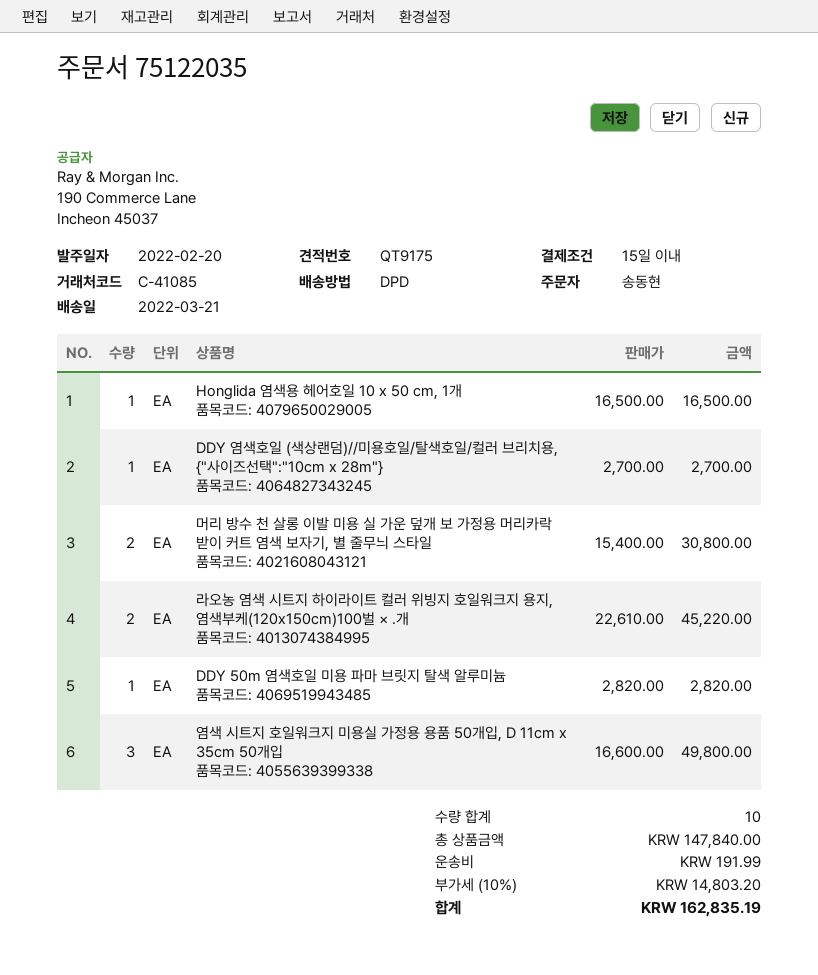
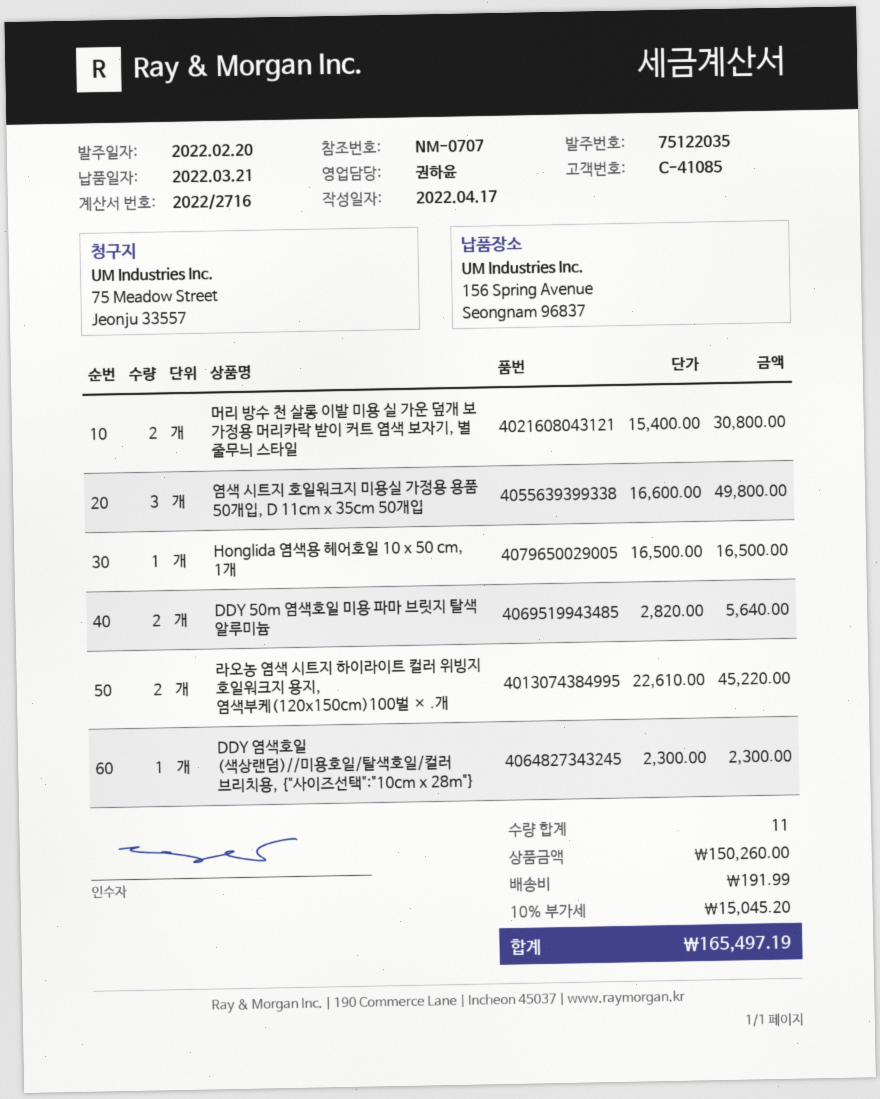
DDY 염색호일 (색상랜덤)//미용호일/탈색호일/컬러 브리치용, {"사이즈선택":"10cm x 28m"}: 1 x 2700.00 = 2700.00 -> 1 x 2300.00 = 2300.00
DDY 50m 염색호일 미용 파마 브릿지 탈색 알루미늄: 1 x 2820.00 = 2820.00 -> 2 x 2820.00 = 5640.00
total quantity: 10 -> 11
subtotal: 147840.00 -> 150260.00
tax: 10% = 14803.20 -> 10% = 15045.20
total: 162835.19 -> 165497.19

